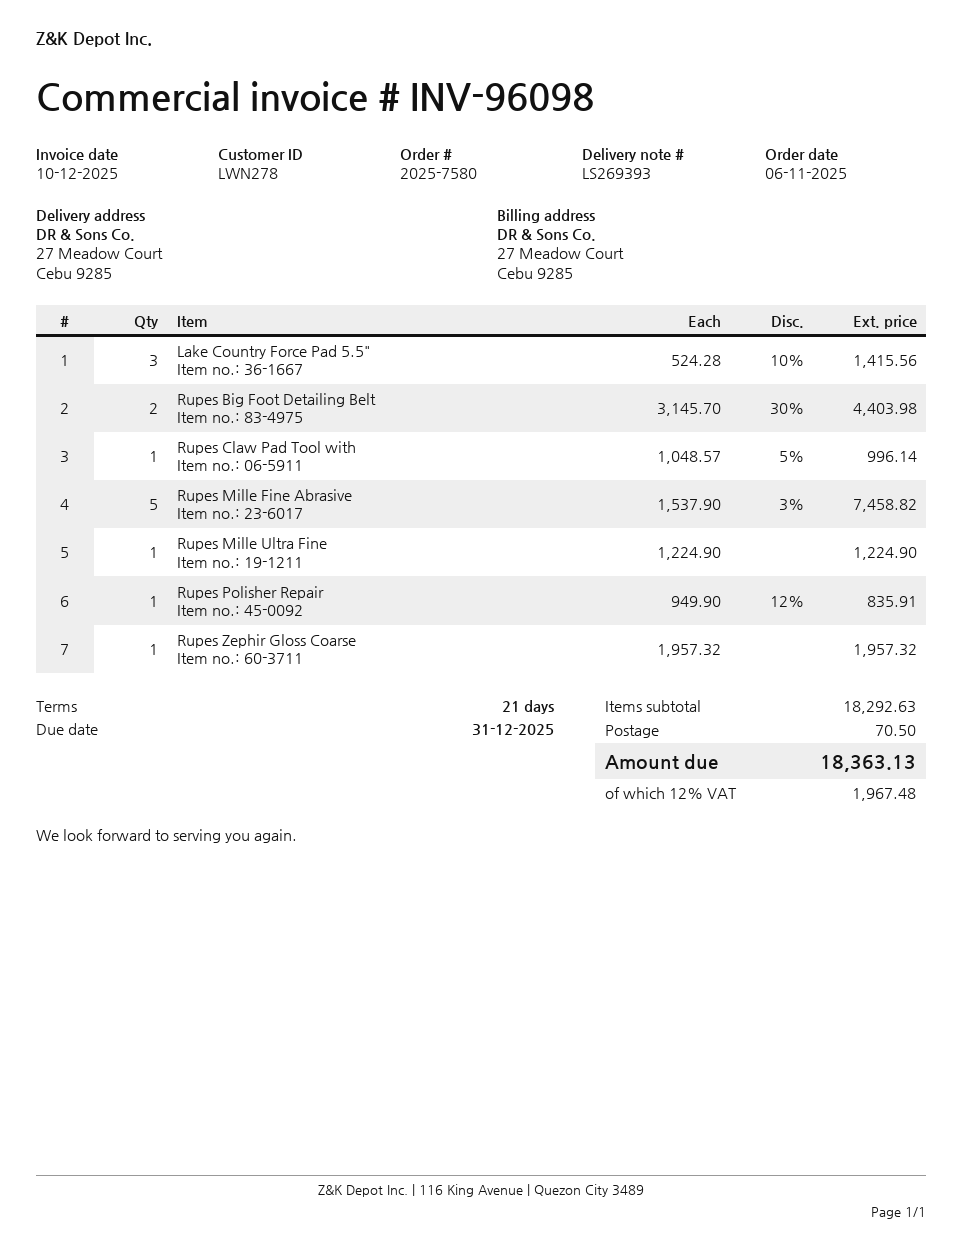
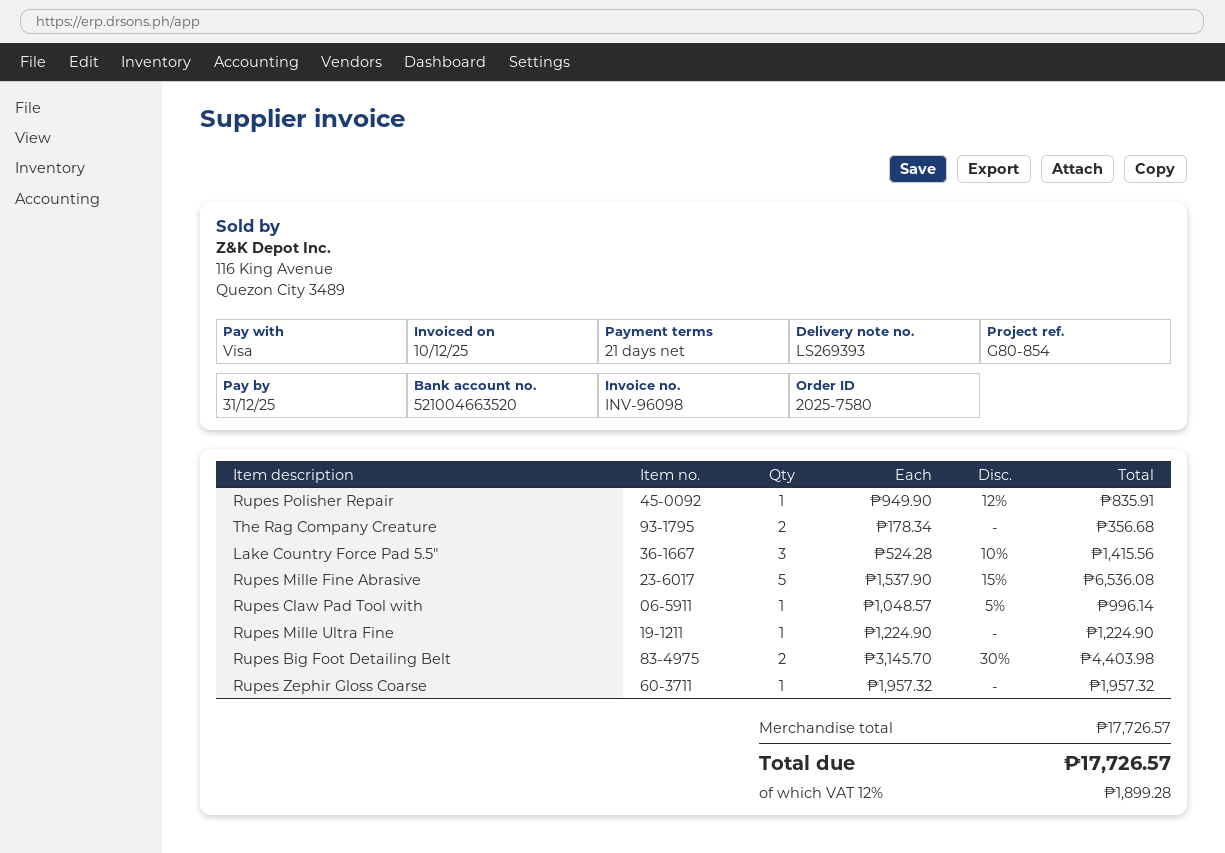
Rupes Mille Fine Abrasive: 5 x 1537.90 - 3% = 7458.82 -> 5 x 1537.90 - 15% = 6536.08
The Rag Company Creature: none -> 2 x 178.34 = 356.68
subtotal: 18292.63 -> 17726.57
shipping: 70.50 -> none
tax: 12% = 1967.48 -> 12% = 1899.28
total: 18363.13 -> 17726.57

